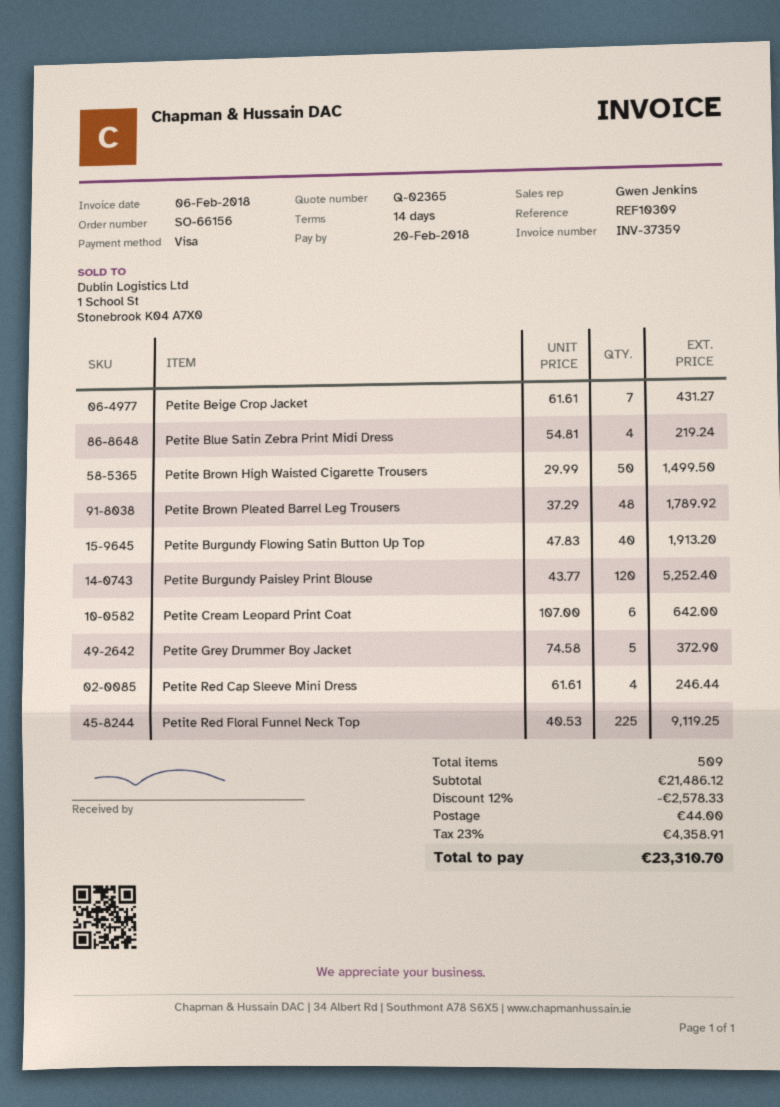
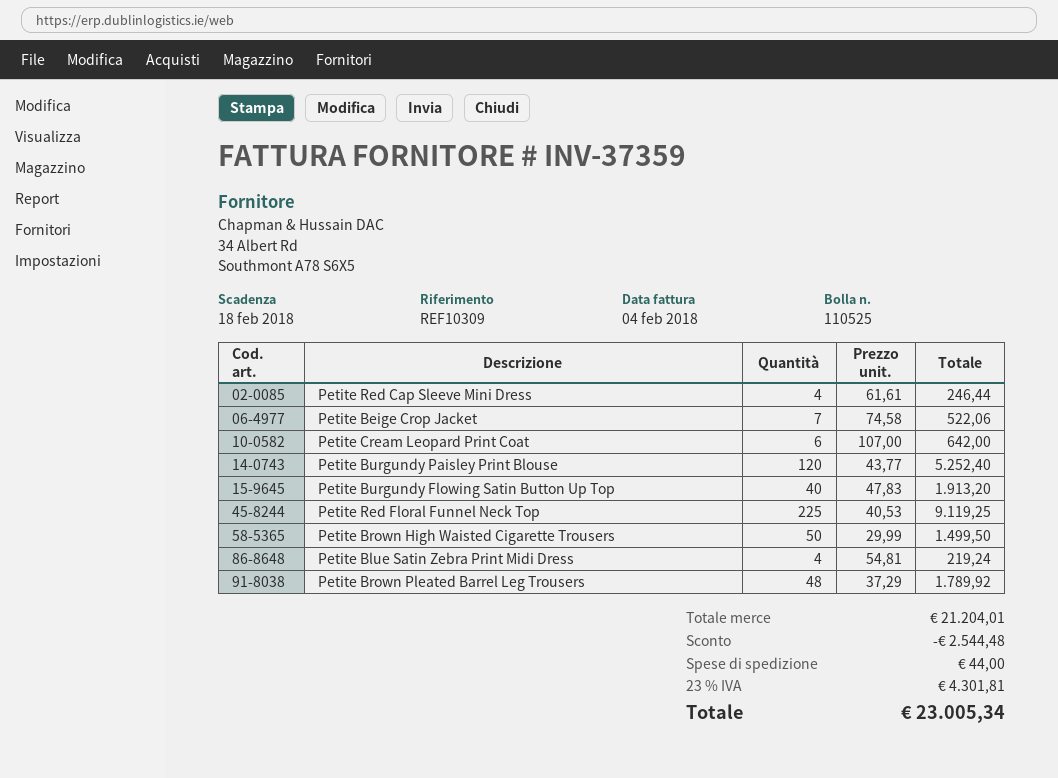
invoice date: 2018-02-06 -> 2018-02-04
due date: 2018-02-20 -> 2018-02-18
Petite Beige Crop Jacket: 7 x 61.61 = 431.27 -> 7 x 74.58 = 522.06
Petite Grey Drummer Boy Jacket: 5 x 74.58 = 372.90 -> none
subtotal: 21486.12 -> 21204.01
discount: 2578.33 -> 2544.48
tax: 23% = 4358.91 -> 23% = 4301.81
total: 23310.70 -> 23005.34

